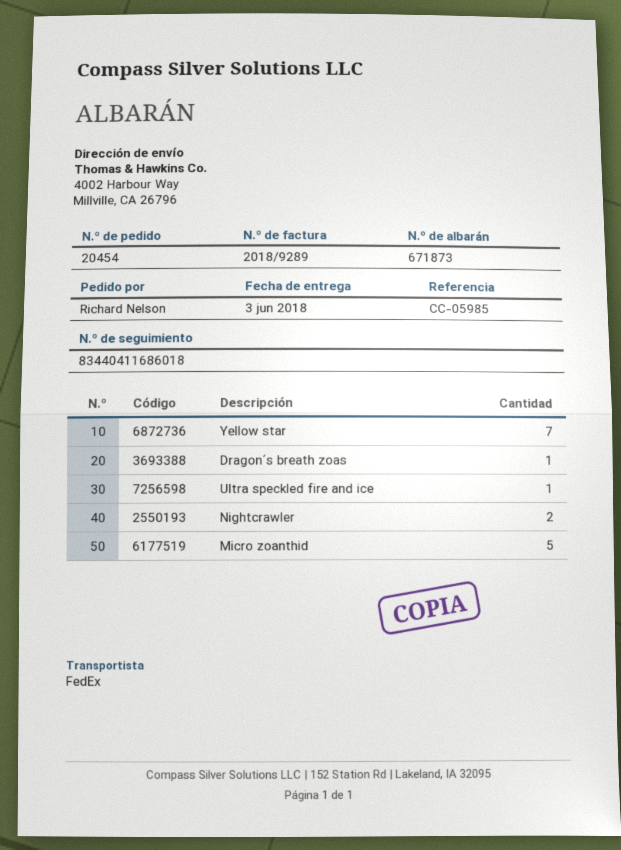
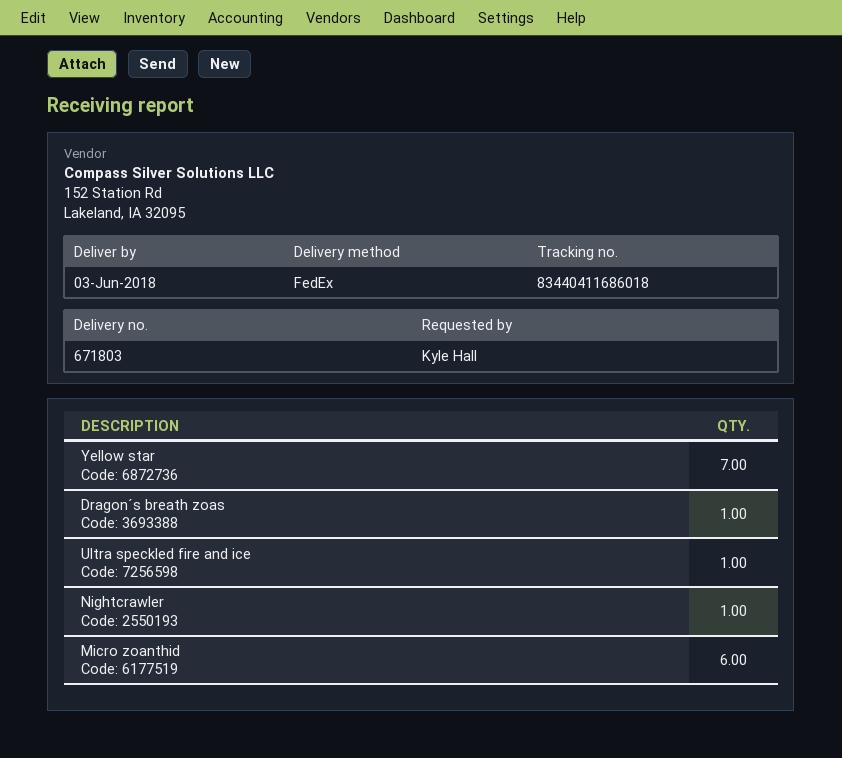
delivery note number: 671873 -> 671803
ordered by: Richard Nelson -> Kyle Hall
Nightcrawler: 2 -> 1
Micro zoanthid: 5 -> 6

